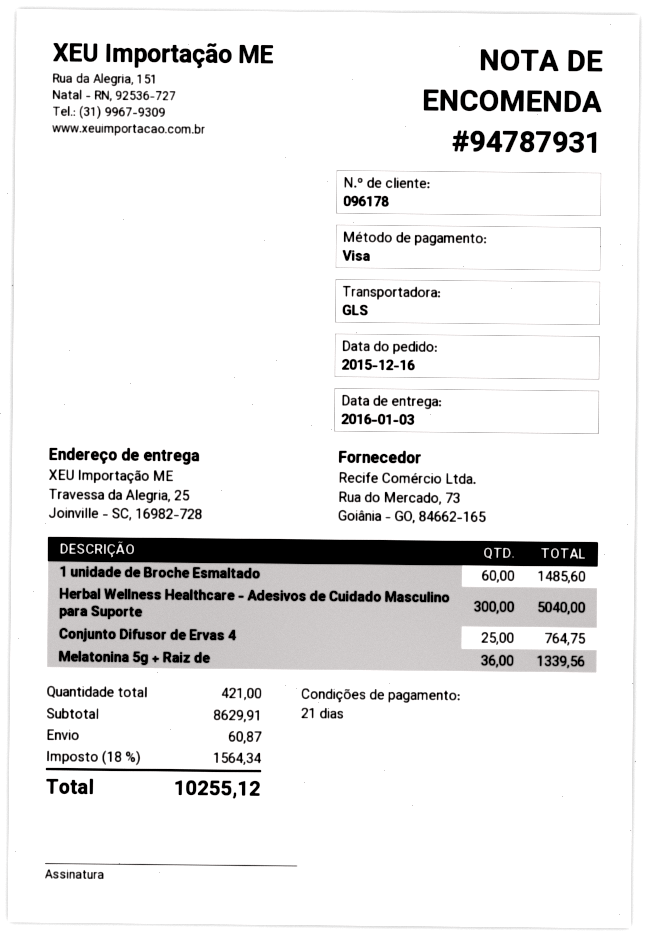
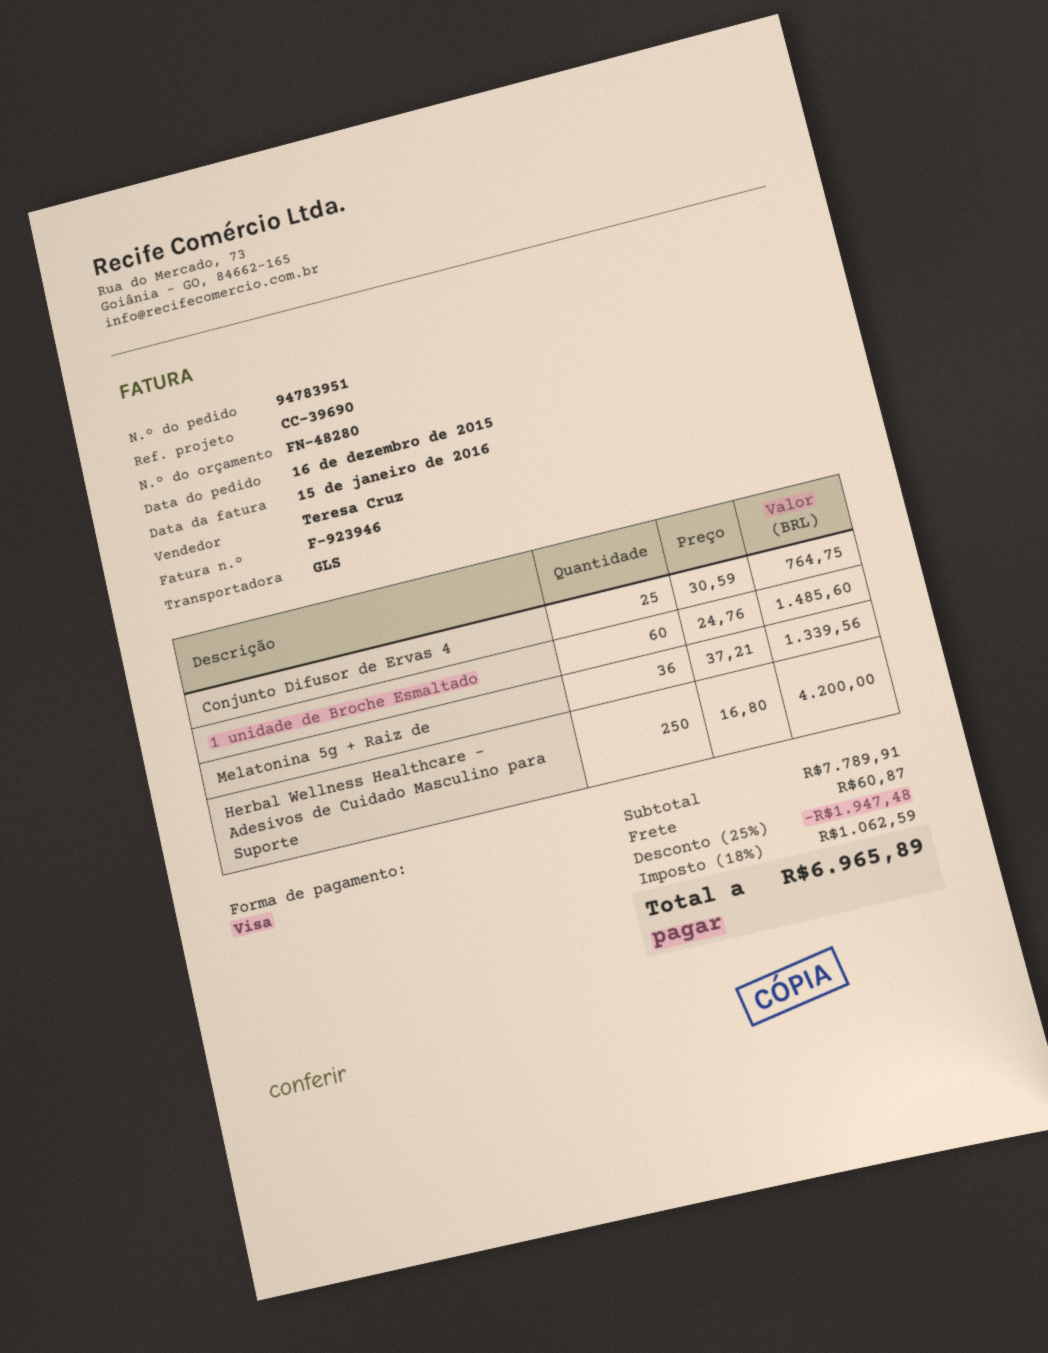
order number: 94787931 -> 94783951
Herbal Wellness Healthcare - Adesivos de Cuidado Masculino para Suporte: 300 for 5040.00 -> 250 for 4200.00
subtotal: 8629.91 -> 7789.91
discount: none -> 25% = 1947.48
tax: 18% = 1564.34 -> 18% = 1062.59
total: 10255.12 -> 6965.89

